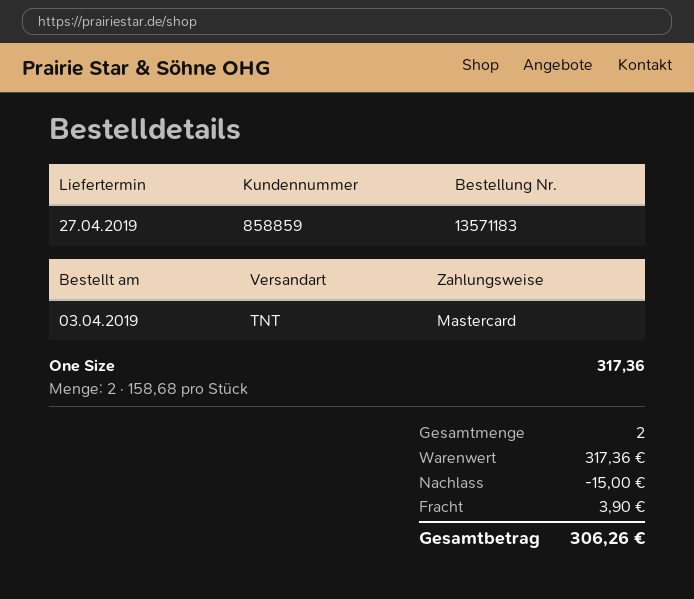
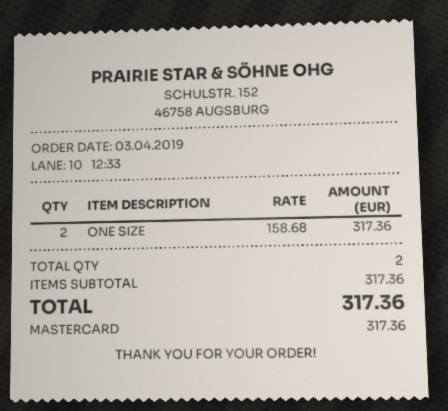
discount: 15.00 -> none
shipping: 3.90 -> none
total: 306.26 -> 317.36

